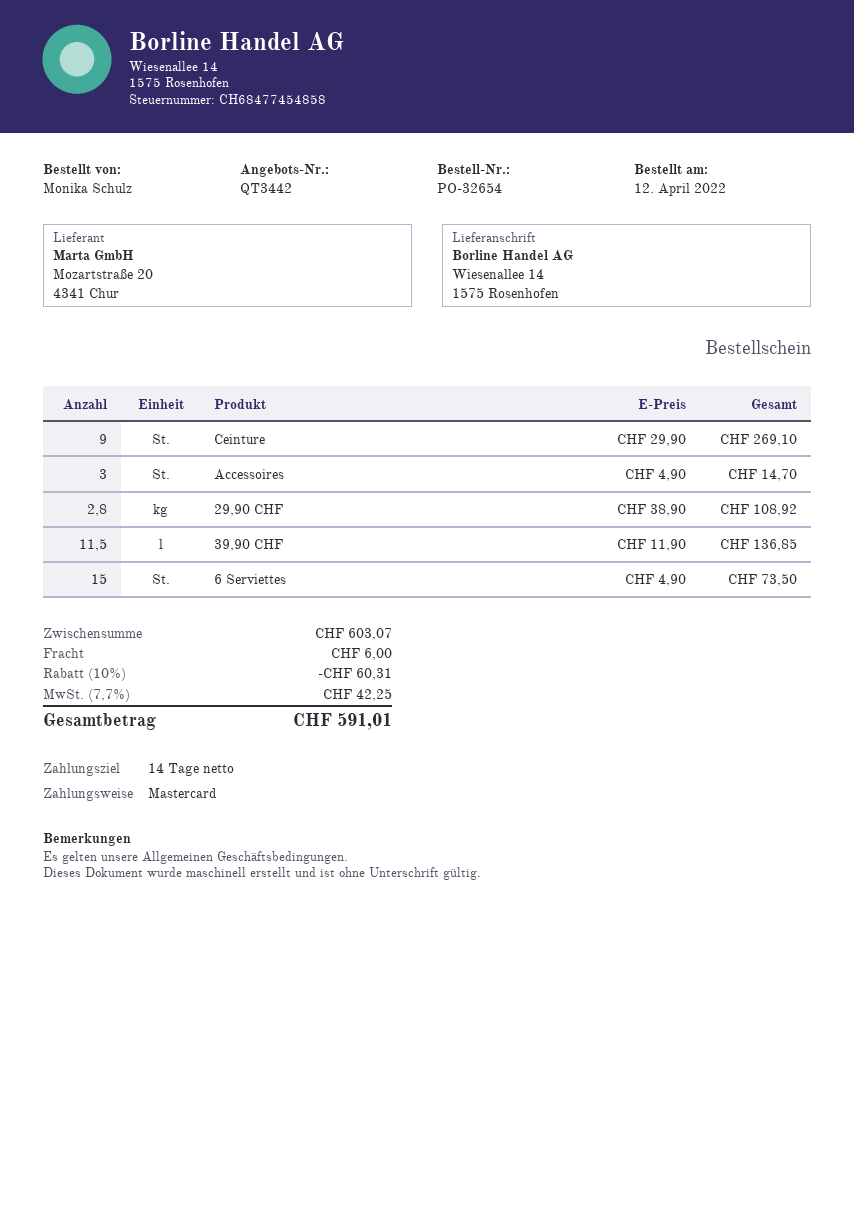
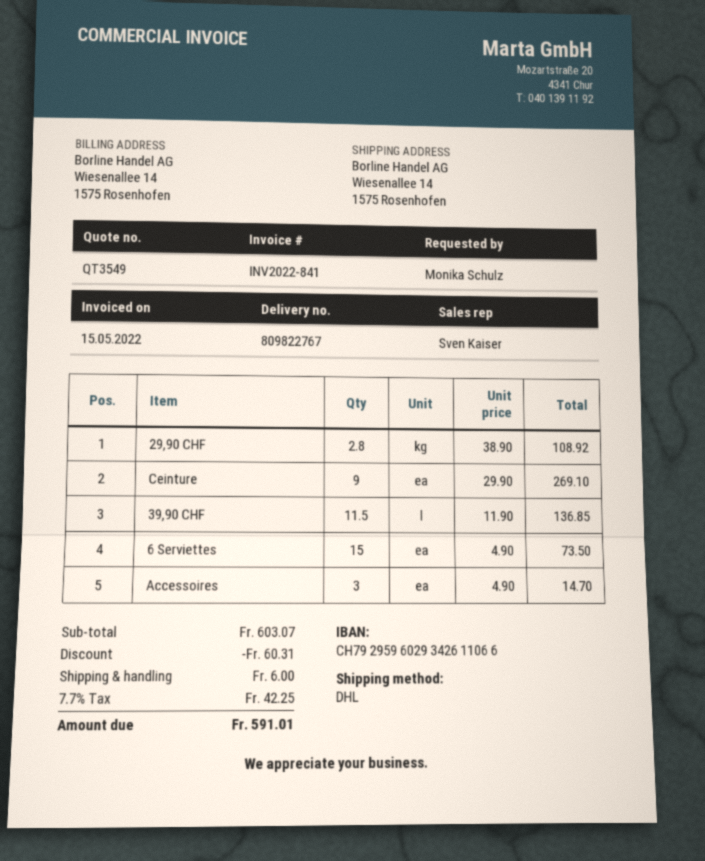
quote number: QT3442 -> QT3549

